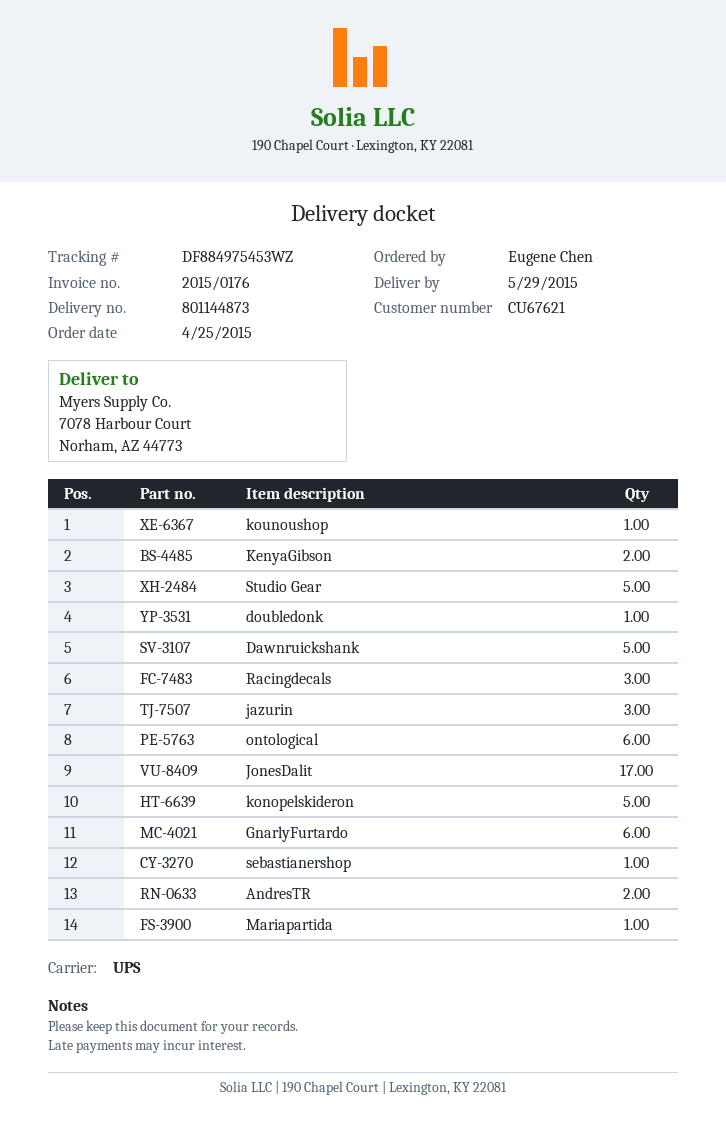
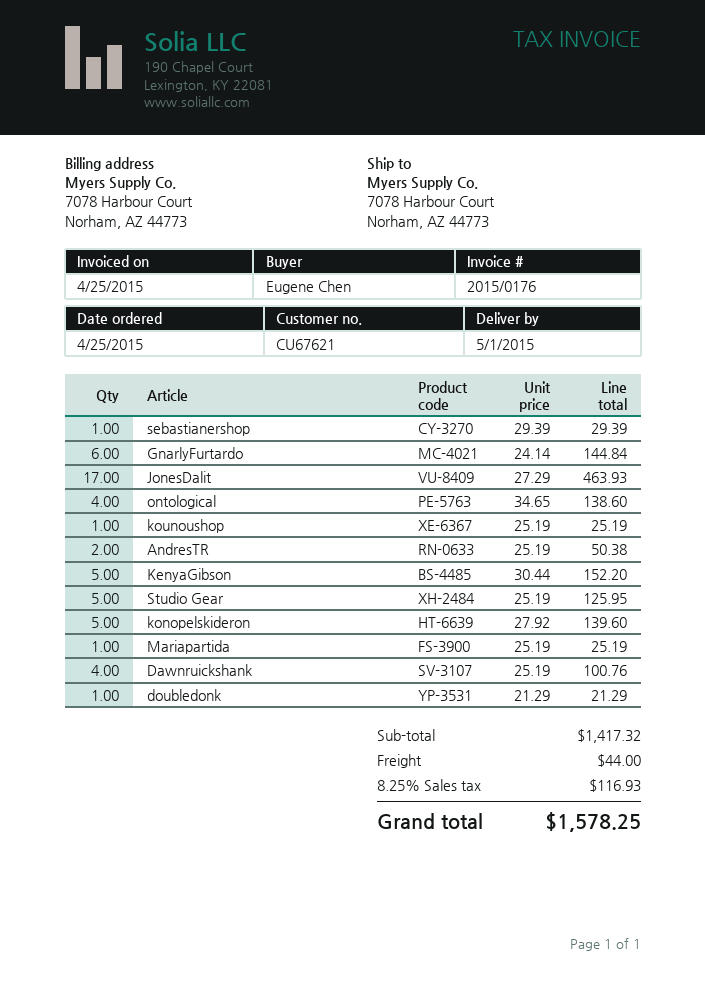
delivery date: 2015-05-29 -> 2015-05-01
KenyaGibson: 2 -> 5
Dawnruickshank: 5 -> 4
Racingdecals: 3 -> none
jazurin: 3 -> none
ontological: 6 -> 4

